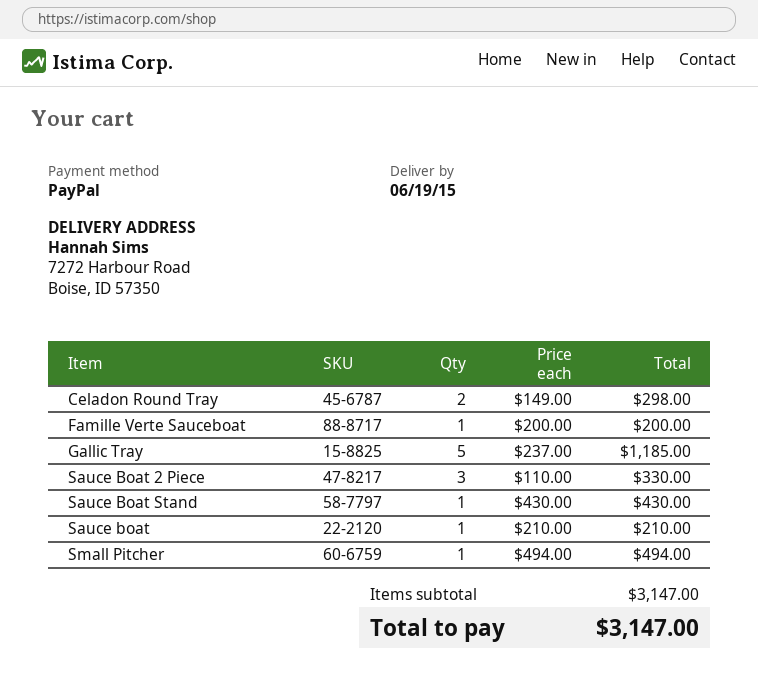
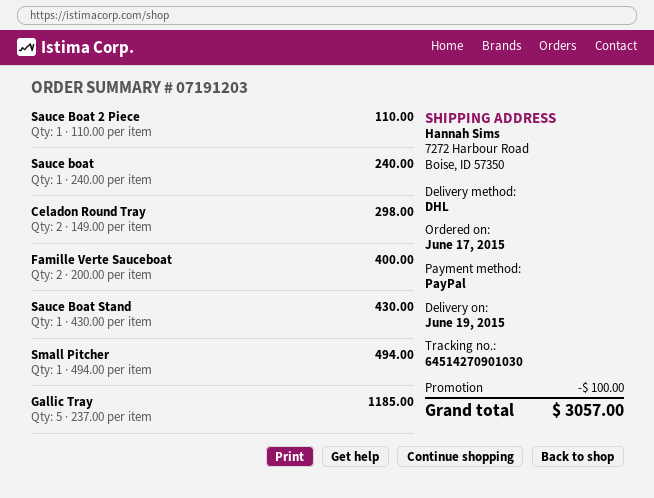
Famille Verte Sauceboat: 1 x 200.00 = 200.00 -> 2 x 200.00 = 400.00
Sauce Boat 2 Piece: 3 x 110.00 = 330.00 -> 1 x 110.00 = 110.00
Sauce boat: 1 x 210.00 = 210.00 -> 1 x 240.00 = 240.00
discount: none -> 100.00
total: 3147.00 -> 3057.00

